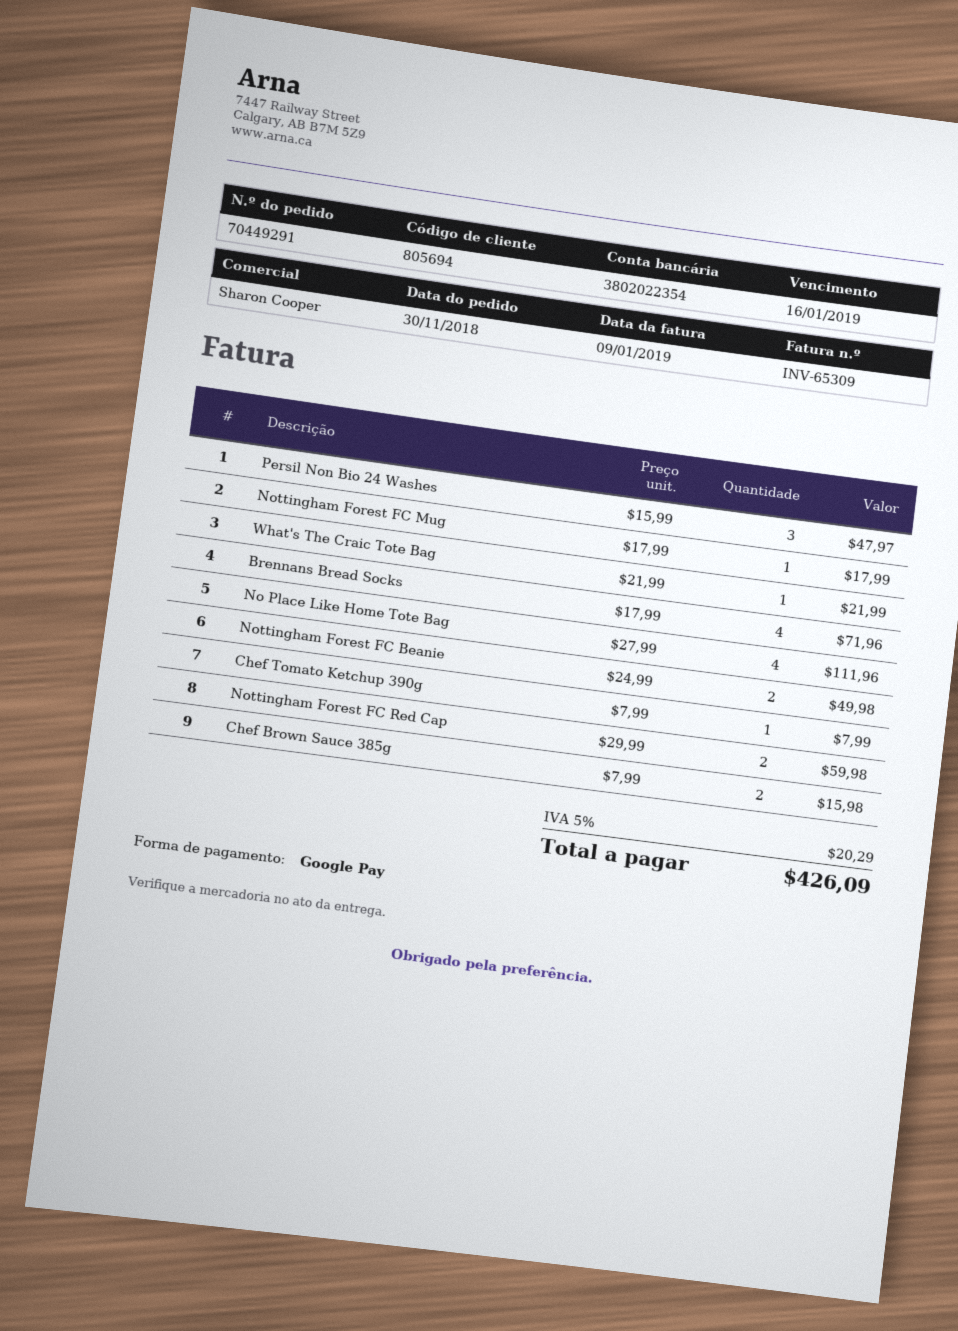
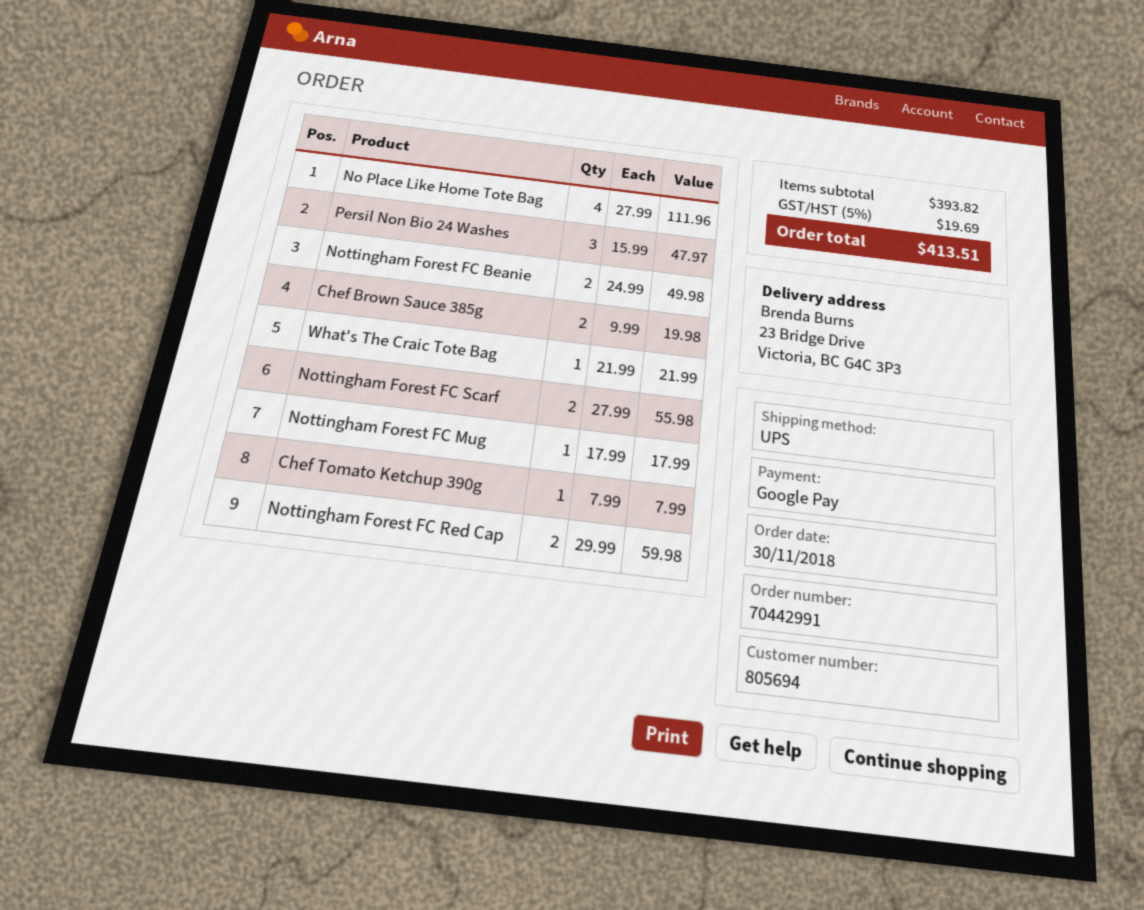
order number: 70449291 -> 70442991
Brennans Bread Socks: 4 x 17.99 = 71.96 -> none
Chef Brown Sauce 385g: 2 x 7.99 = 15.98 -> 2 x 9.99 = 19.98
Nottingham Forest FC Scarf: none -> 2 x 27.99 = 55.98
tax: 5% = 20.29 -> 5% = 19.69
total: 426.09 -> 413.51

